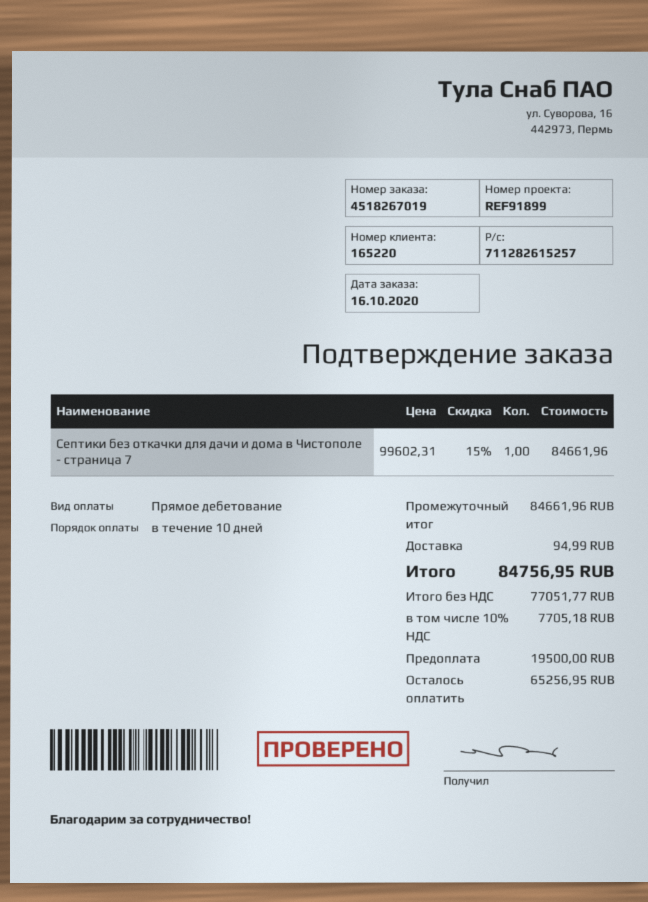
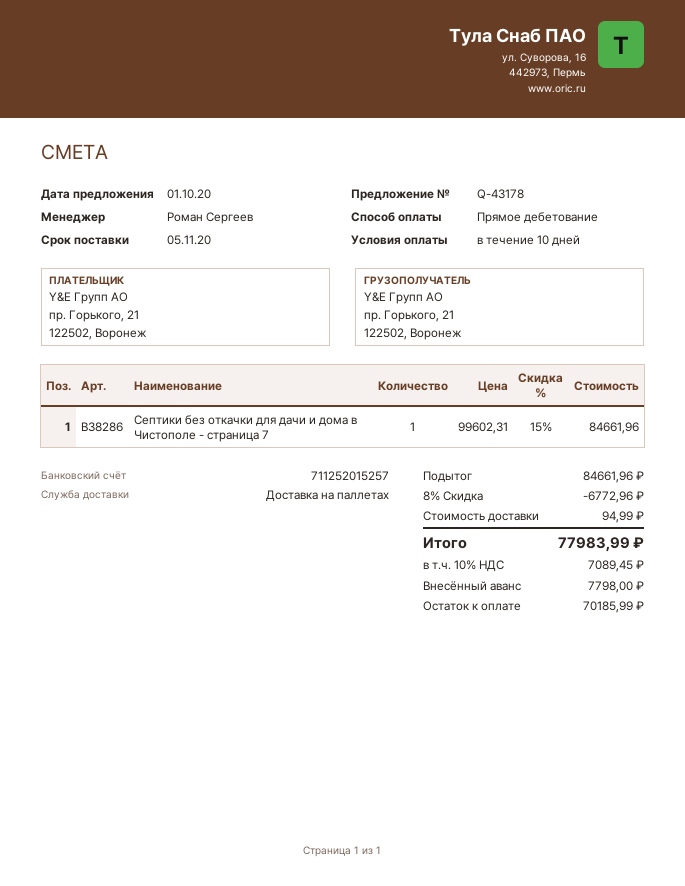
bank account: 711282615257 -> 711252015257
discount: none -> 8% = 6772.96
tax: 10% = 7705.18 -> 10% = 7089.45
total: 84756.95 -> 77983.99
deposit: 19500.00 -> 7798.00
balance: 65256.95 -> 70185.99

